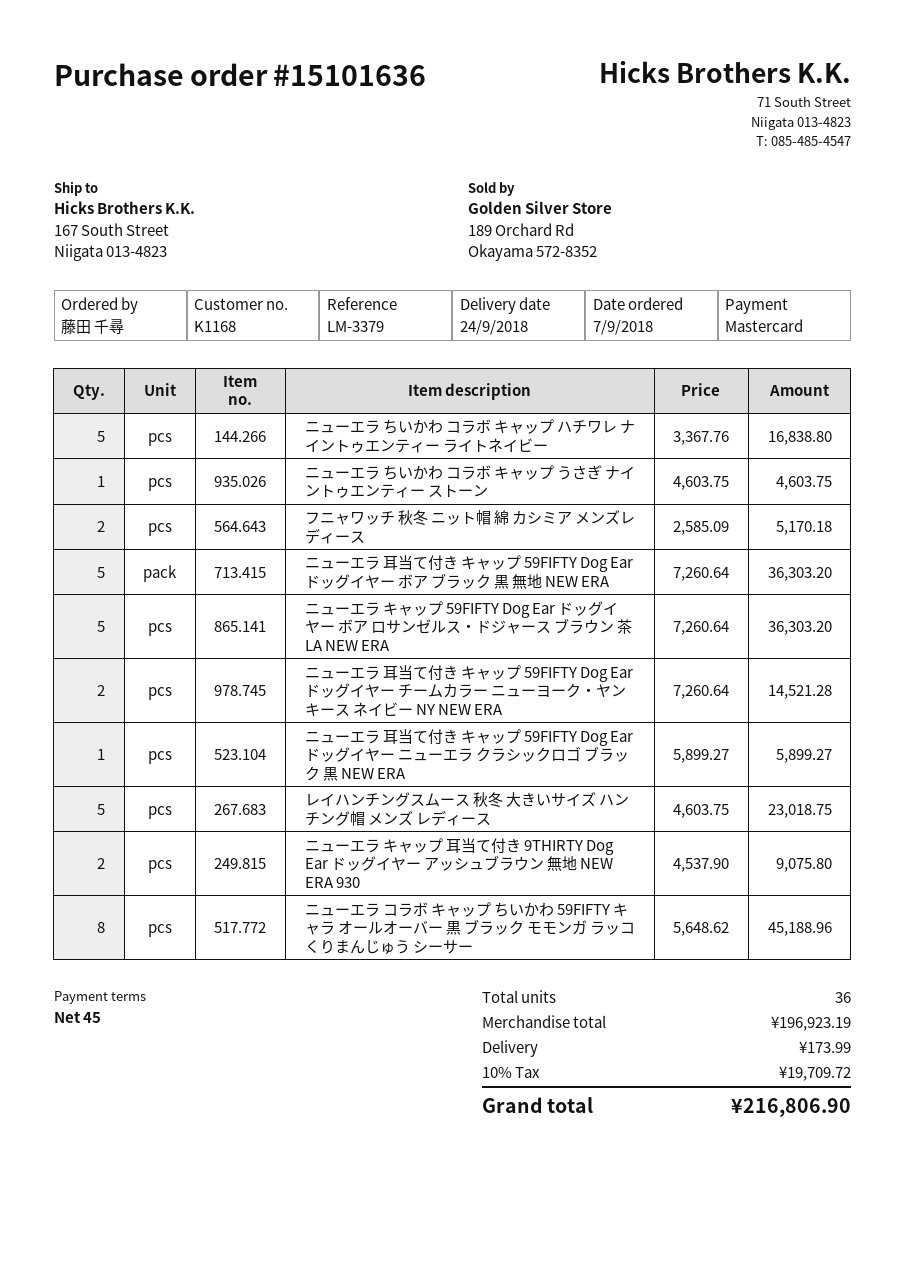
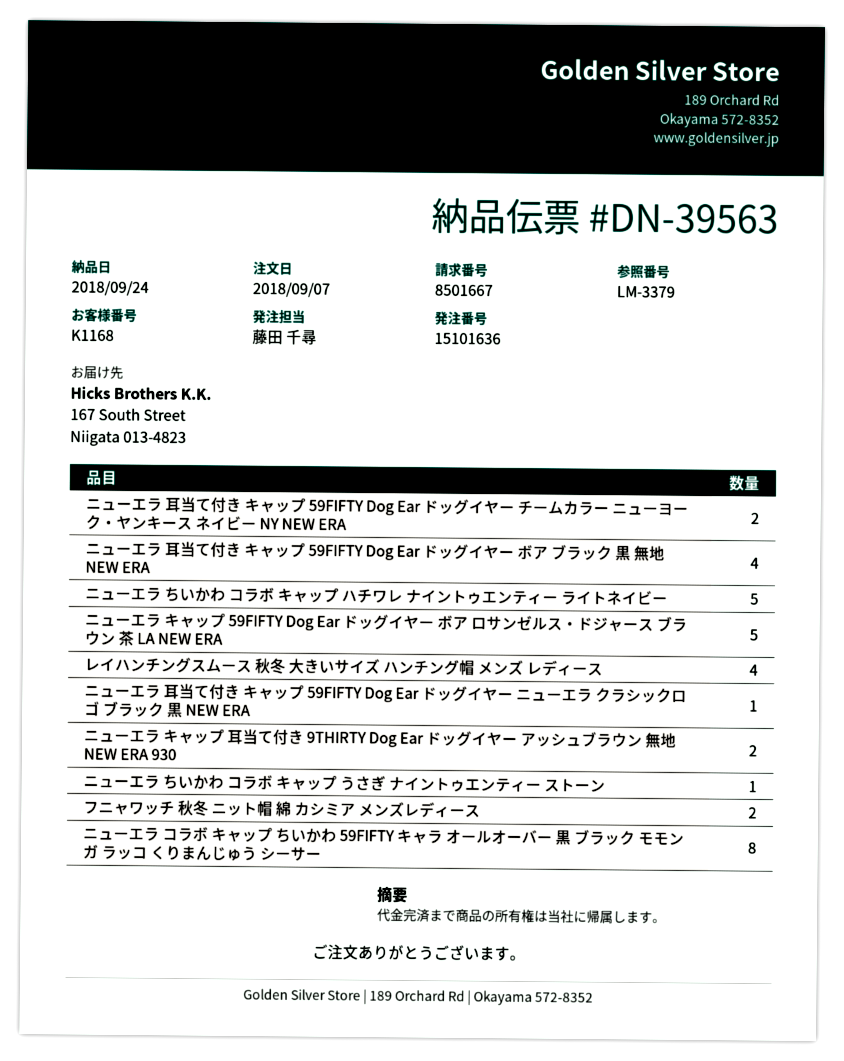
ニューエラ 耳当て付き キャップ 59FIFTY Dog Ear ドッグイヤー ボア ブラック 黒 無地 NEW ERA: 5 -> 4
レイハンチングスムース 秋冬 大きいサイズ ハンチング帽 メンズ レディース: 5 -> 4

